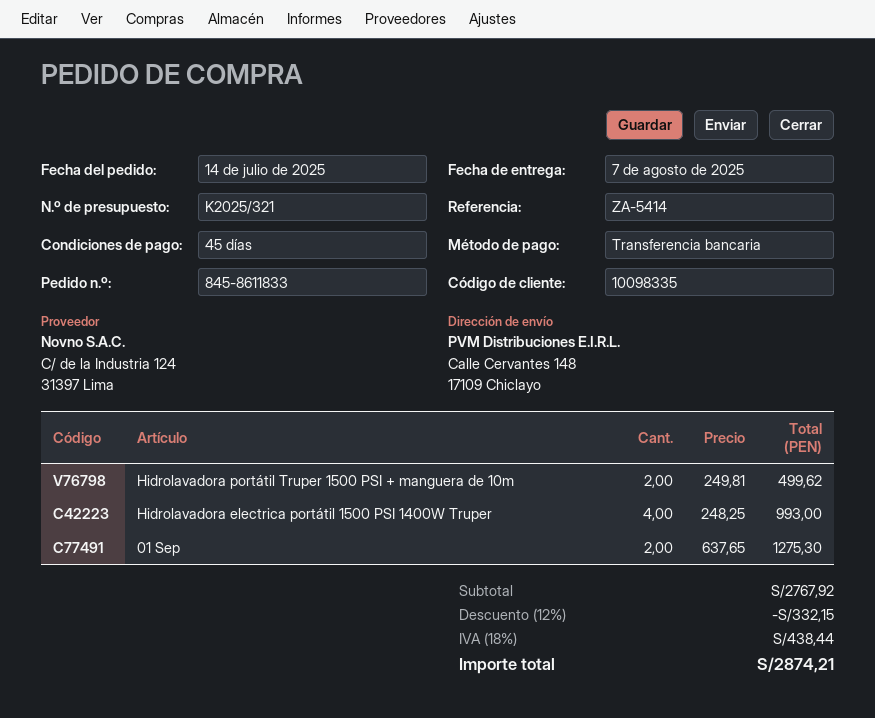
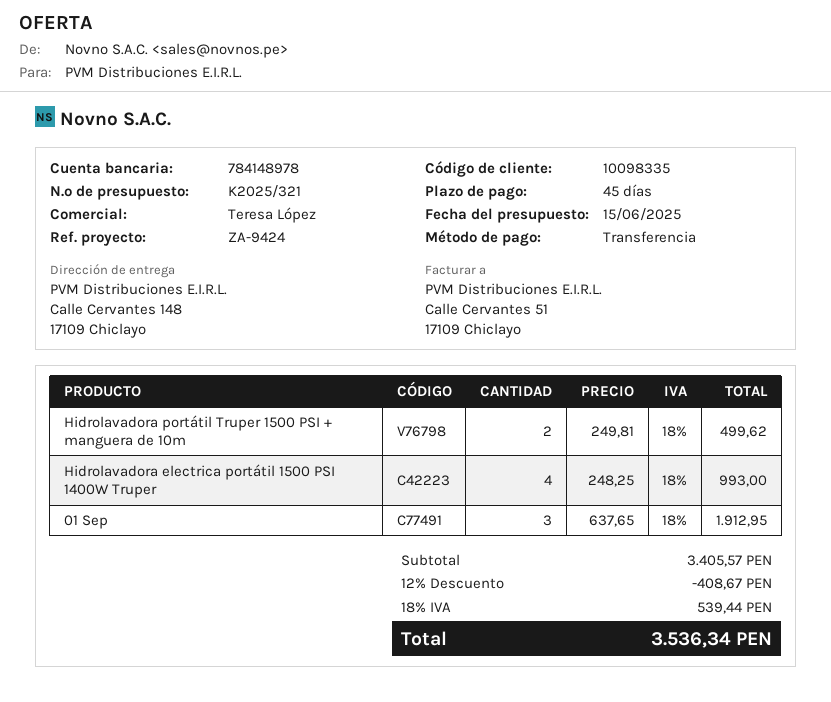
reference: ZA-5414 -> ZA-9424
01 Sep: 2 x 637.65 = 1275.30 -> 3 x 637.65 = 1912.95
subtotal: 2767.92 -> 3405.57
discount: 12% = 332.15 -> 12% = 408.67
tax: 18% = 438.44 -> 18% = 539.44
total: 2874.21 -> 3536.34

